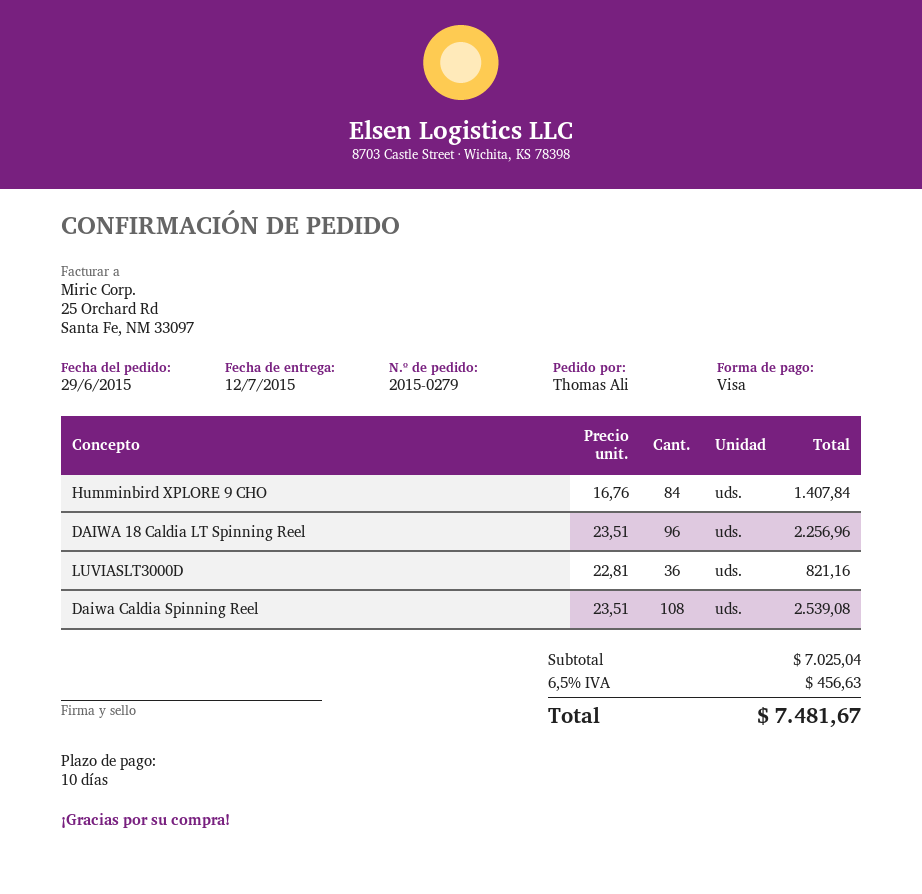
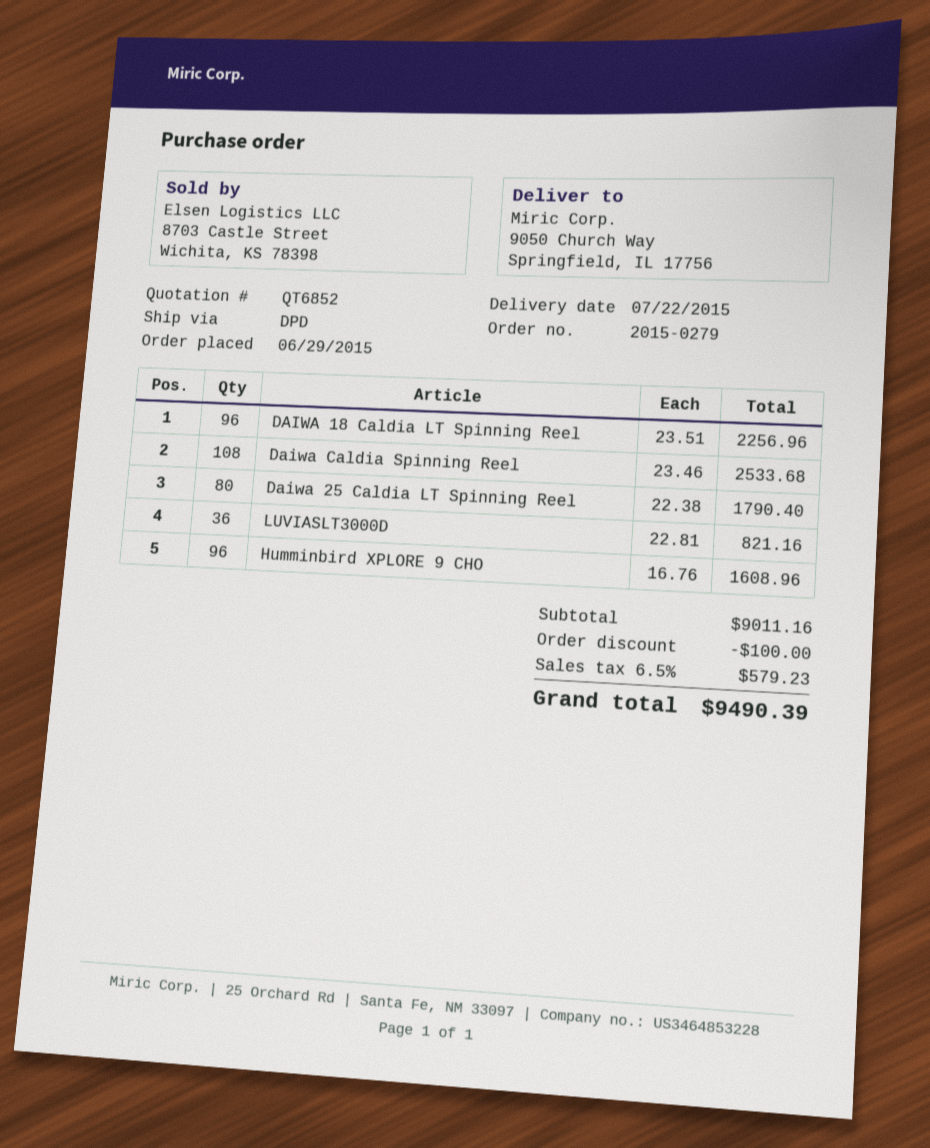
delivery date: 2015-07-12 -> 2015-07-22
Humminbird XPLORE 9 CHO: 84 x 16.76 = 1407.84 -> 96 x 16.76 = 1608.96
Daiwa Caldia Spinning Reel: 108 x 23.51 = 2539.08 -> 108 x 23.46 = 2533.68
Daiwa 25 Caldia LT Spinning Reel: none -> 80 x 22.38 = 1790.40
subtotal: 7025.04 -> 9011.16
discount: none -> 100.00
tax: 6.5% = 456.63 -> 6.5% = 579.23
total: 7481.67 -> 9490.39

